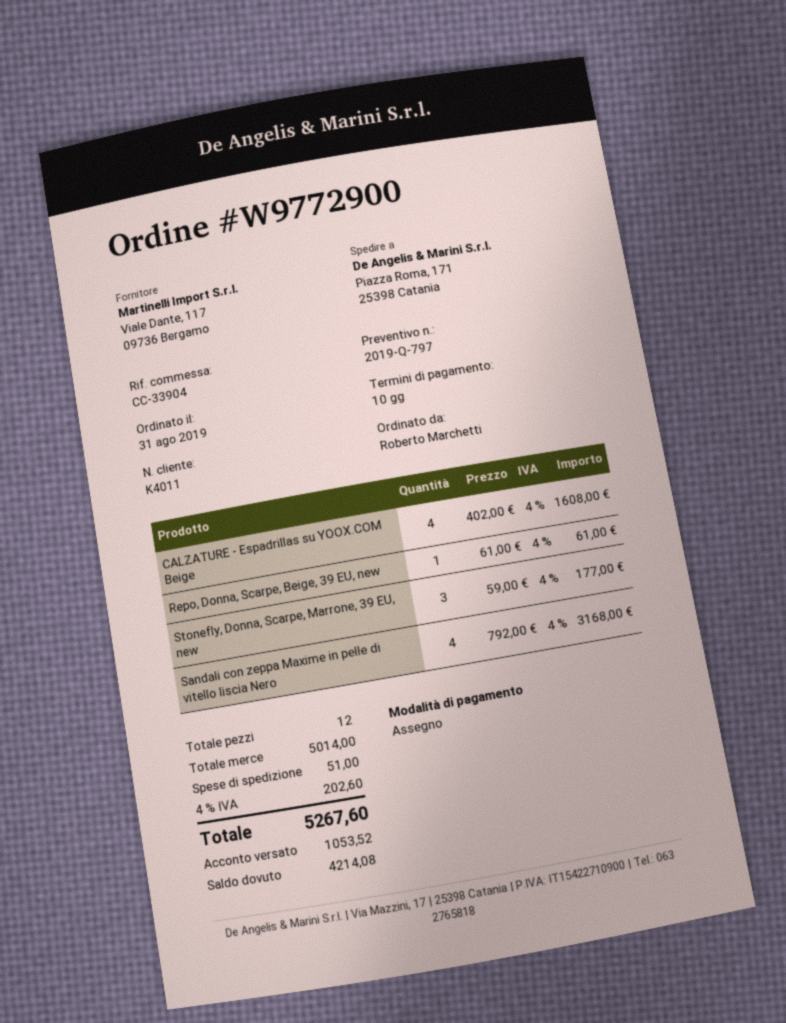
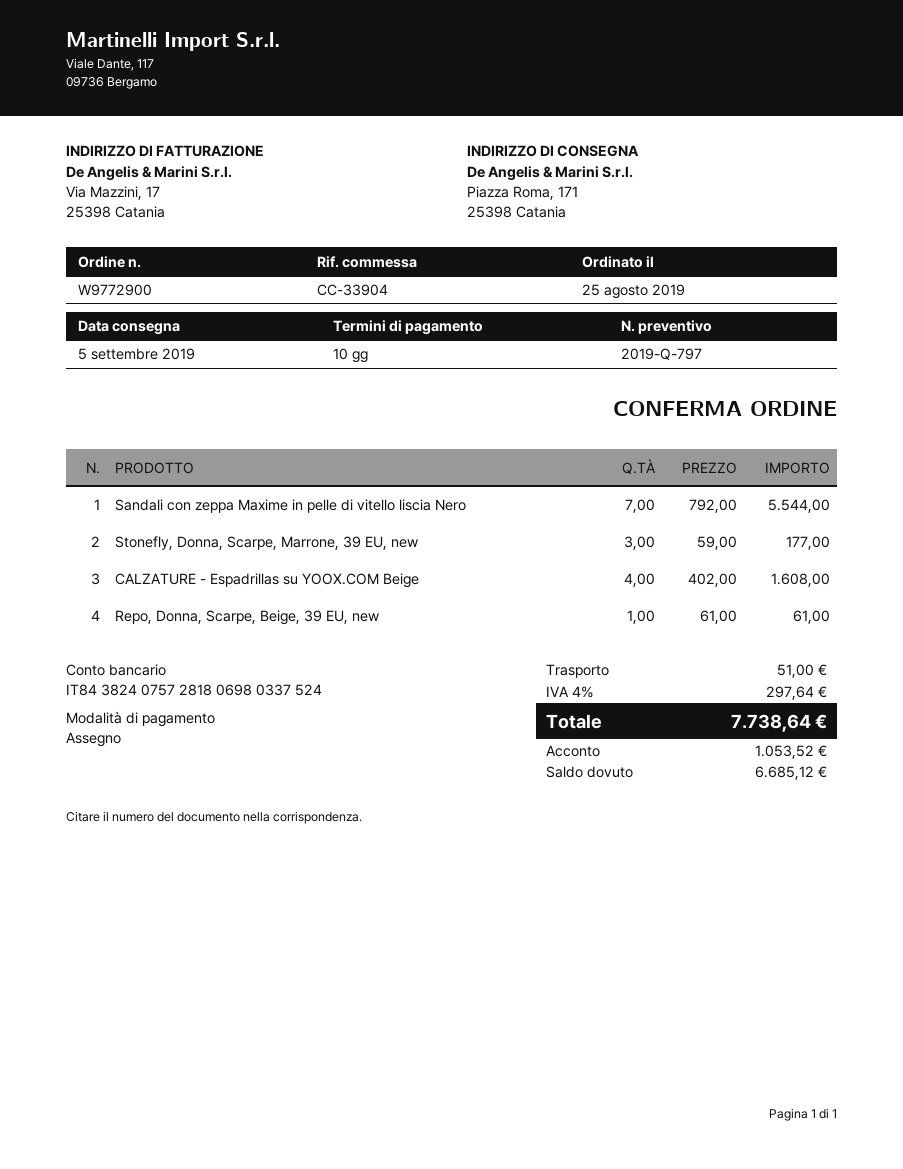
order date: 2019-08-31 -> 2019-08-25
Sandali con zeppa Maxime in pelle di vitello liscia Nero: 4 x 792.00 = 3168.00 -> 7 x 792.00 = 5544.00
tax: 4% = 202.60 -> 4% = 297.64
total: 5267.60 -> 7738.64
balance: 4214.08 -> 6685.12

